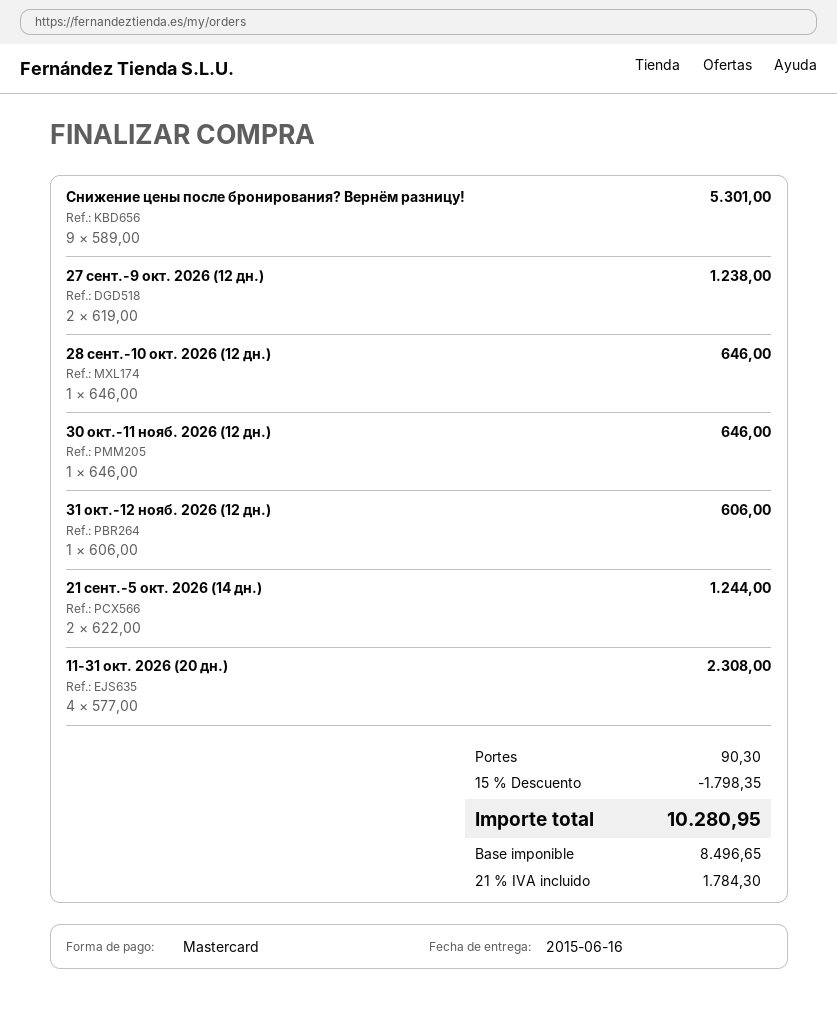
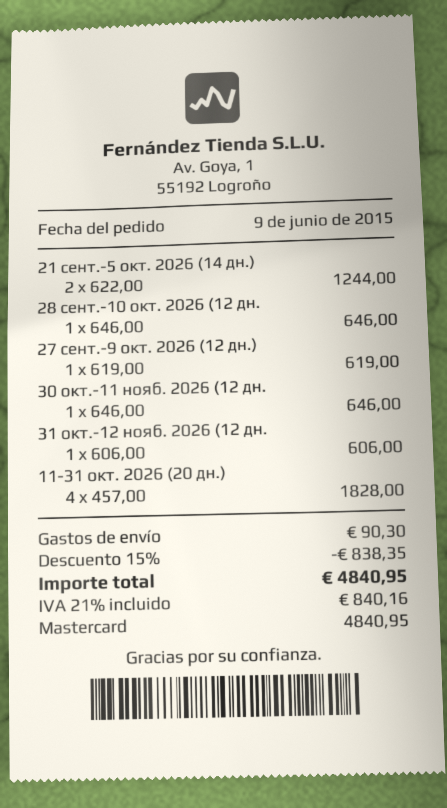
Снижение цены после бронирования? Вернём разницу!: 9 x 589.00 = 5301.00 -> none
27 сент.-9 окт. 2026 (12 дн.): 2 x 619.00 = 1238.00 -> 1 x 619.00 = 619.00
11-31 окт. 2026 (20 дн.): 4 x 577.00 = 2308.00 -> 4 x 457.00 = 1828.00
discount: 15% = 1798.35 -> 15% = 838.35
tax: 21% = 1784.30 -> 21% = 840.16
total: 10280.95 -> 4840.95

